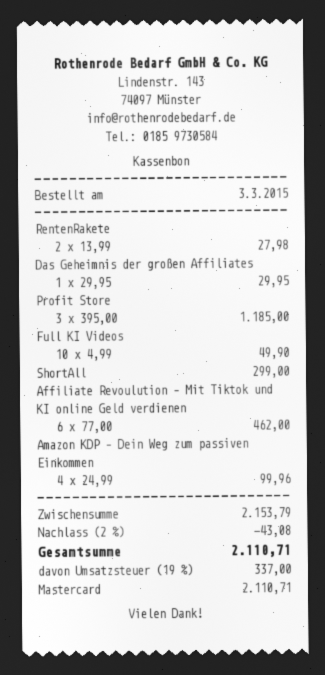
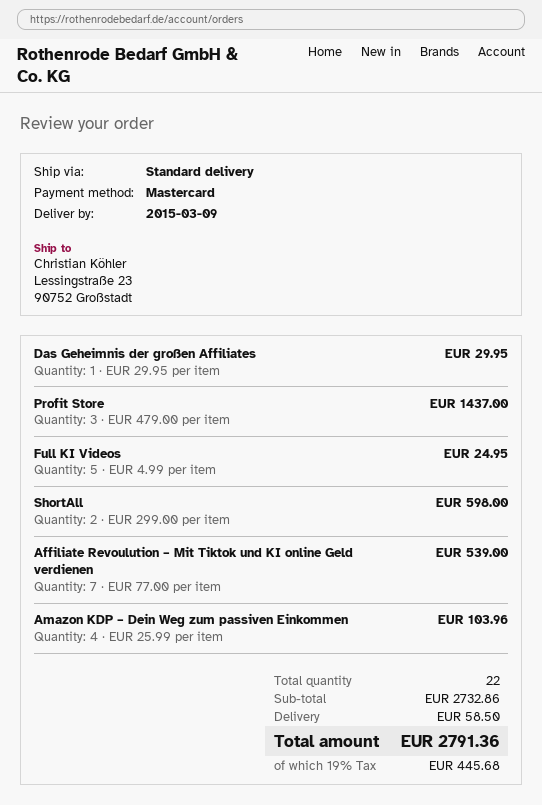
RentenRakete: 2 x 13.99 = 27.98 -> none
Profit Store: 3 x 395.00 = 1185.00 -> 3 x 479.00 = 1437.00
Full KI Videos: 10 x 4.99 = 49.90 -> 5 x 4.99 = 24.95
ShortAll: 1 x 299.00 = 299.00 -> 2 x 299.00 = 598.00
Affiliate Revoulution – Mit Tiktok und KI online Geld verdienen: 6 x 77.00 = 462.00 -> 7 x 77.00 = 539.00
Amazon KDP – Dein Weg zum passiven Einkommen: 4 x 24.99 = 99.96 -> 4 x 25.99 = 103.96
subtotal: 2153.79 -> 2732.86
discount: 2% = 43.08 -> none
shipping: none -> 58.50
tax: 19% = 337.00 -> 19% = 445.68
total: 2110.71 -> 2791.36

